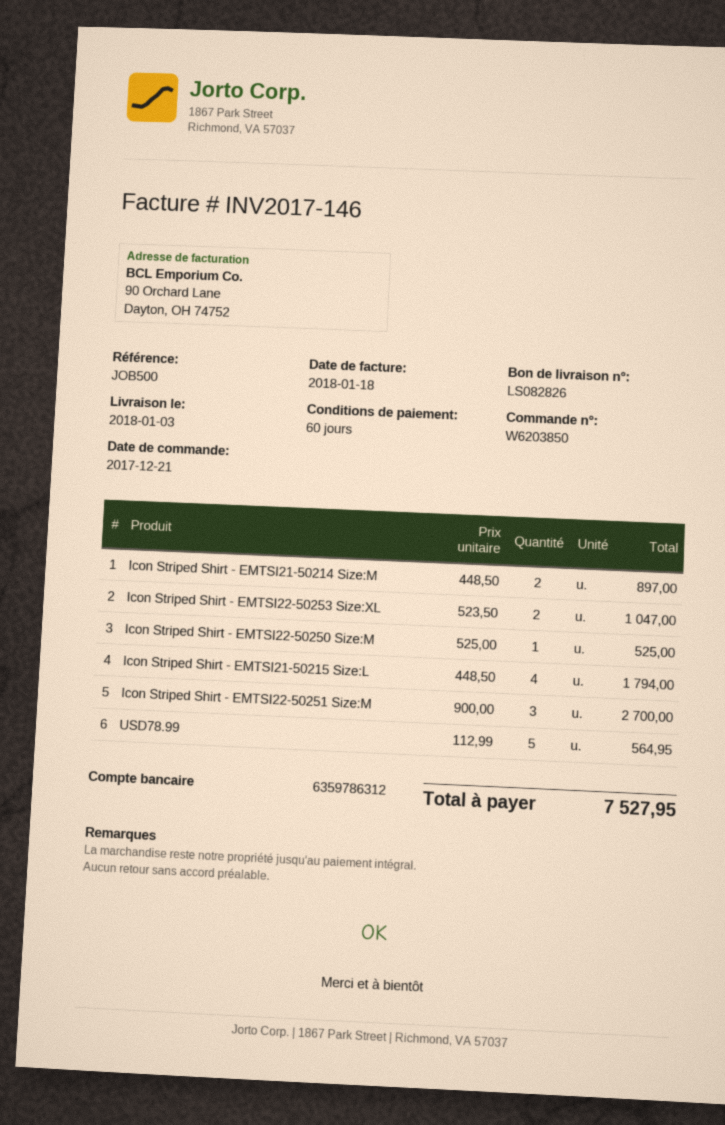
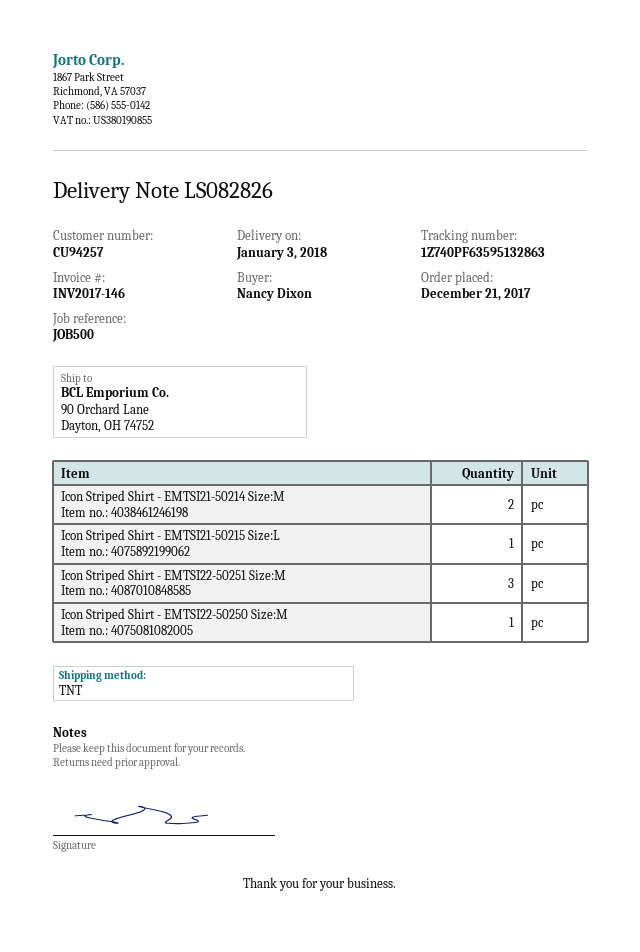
Icon Striped Shirt - EMTSI22-50253 Size:XL: 2 -> none
Icon Striped Shirt - EMTSI21-50215 Size:L: 4 -> 1
USD78.99: 5 -> none

